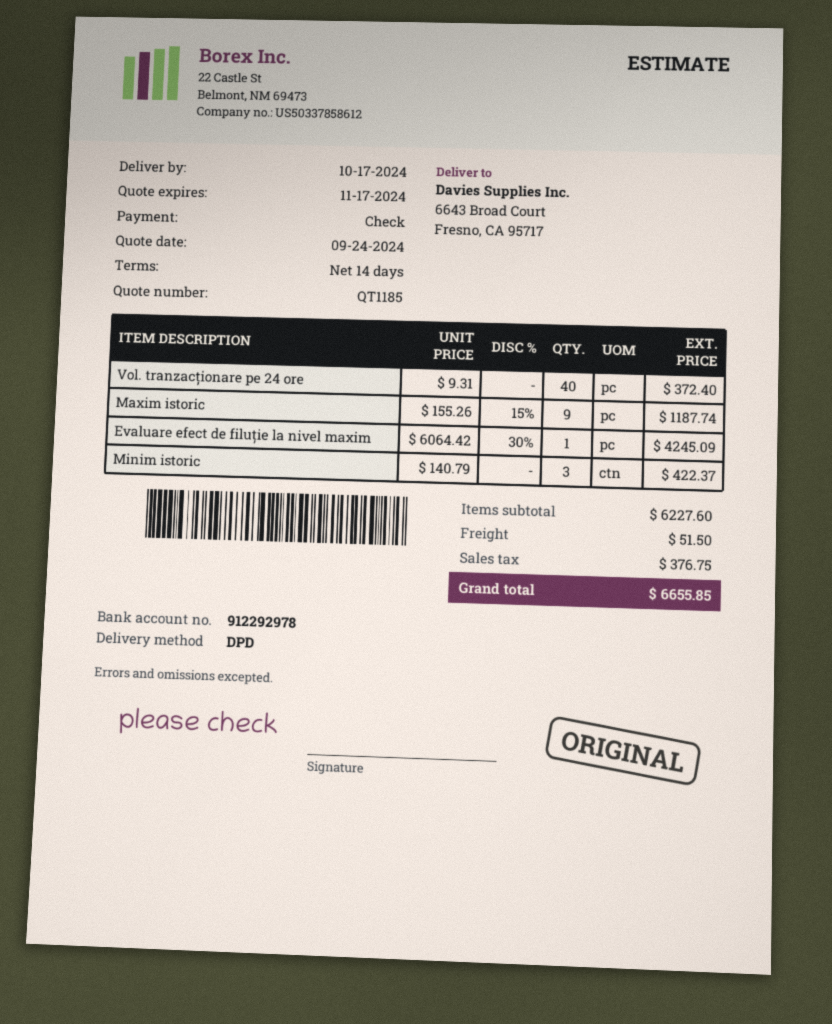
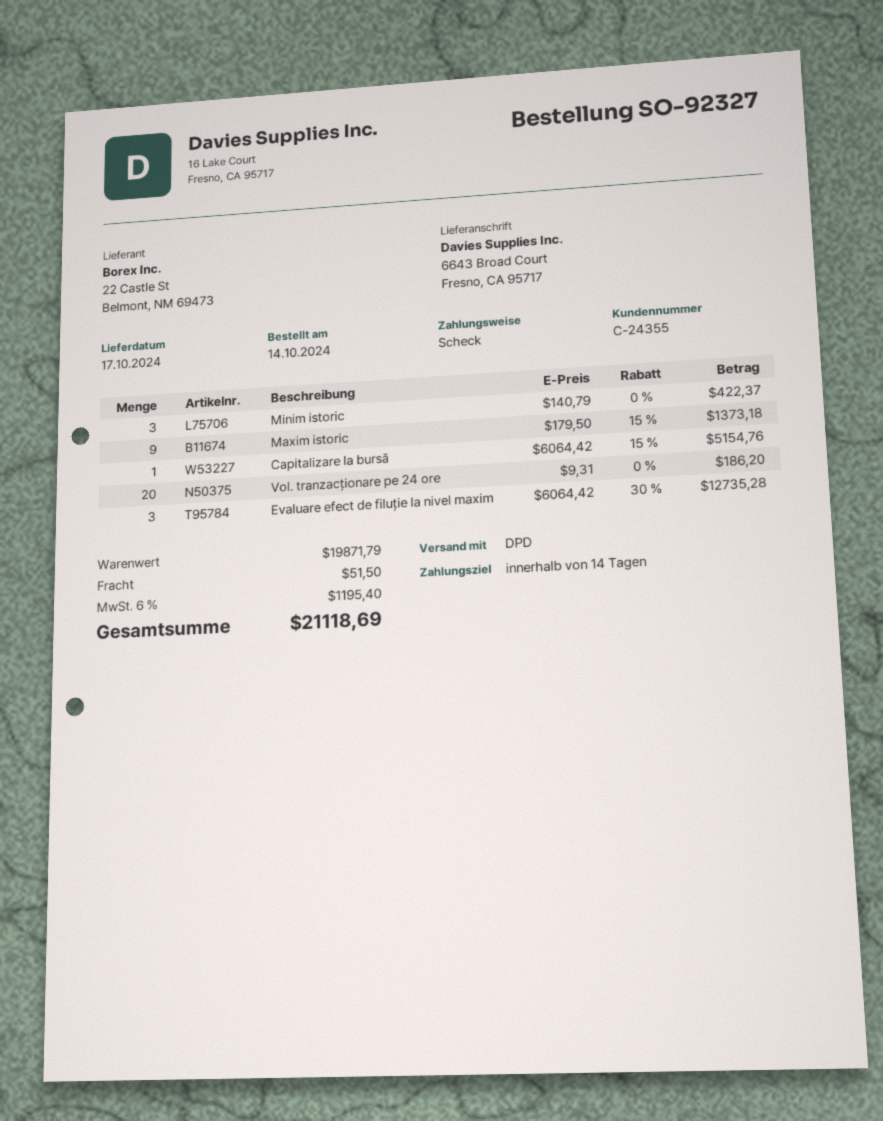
Vol. tranzacționare pe 24 ore: 40 x 9.31 = 372.40 -> 20 x 9.31 = 186.20
Maxim istoric: 9 x 155.26 - 15% = 1187.74 -> 9 x 179.50 - 15% = 1373.18
Evaluare efect de filuție la nivel maxim: 1 x 6064.42 - 30% = 4245.09 -> 3 x 6064.42 - 30% = 12735.28
Capitalizare la bursă: none -> 1 x 6064.42 - 15% = 5154.76
subtotal: 6227.60 -> 19871.79
tax: 376.75 -> 1195.40
total: 6655.85 -> 21118.69

